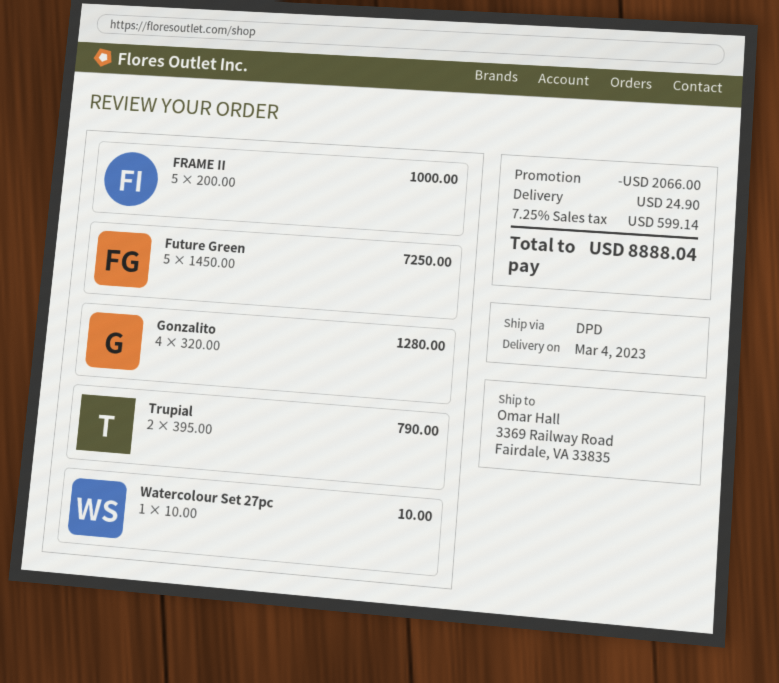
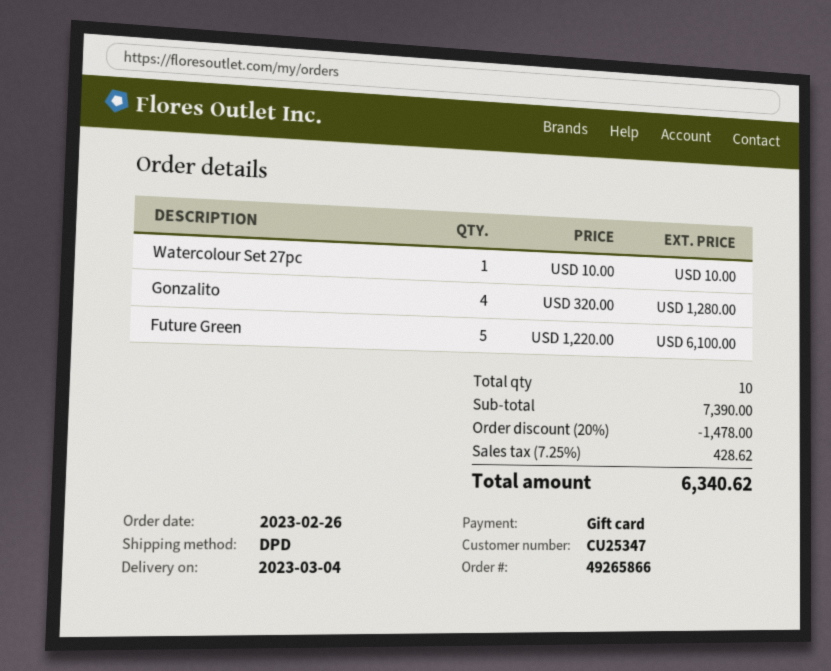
FRAME II: 5 x 200.00 = 1000.00 -> none
Future Green: 5 x 1450.00 = 7250.00 -> 5 x 1220.00 = 6100.00
Trupial: 2 x 395.00 = 790.00 -> none
discount: 2066.00 -> 1478.00
shipping: 24.90 -> none
tax: 7.25% = 599.14 -> 7.25% = 428.62
total: 8888.04 -> 6340.62

